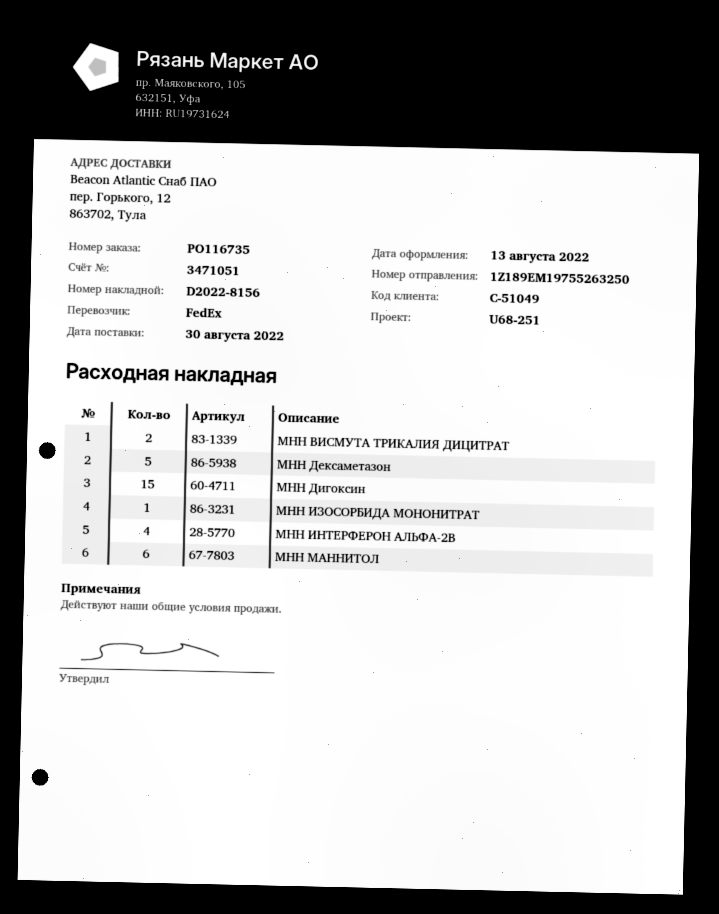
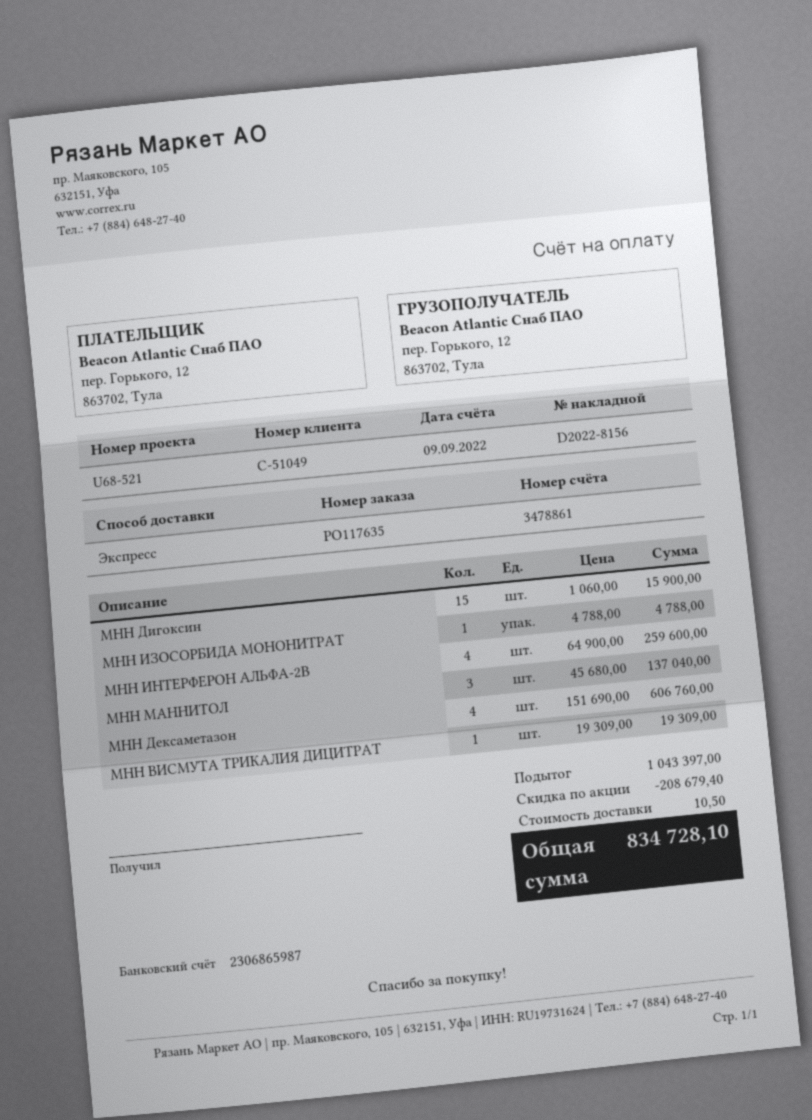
order number: PO116735 -> PO117635
invoice number: 3471051 -> 3478861
reference: U68-251 -> U68-521
shipping method: FedEx -> express
МНН ВИСМУТА ТРИКАЛИЯ ДИЦИТРАТ: 2 -> 1
МНН Дексаметазон: 5 -> 4
МНН МАННИТОЛ: 6 -> 3

